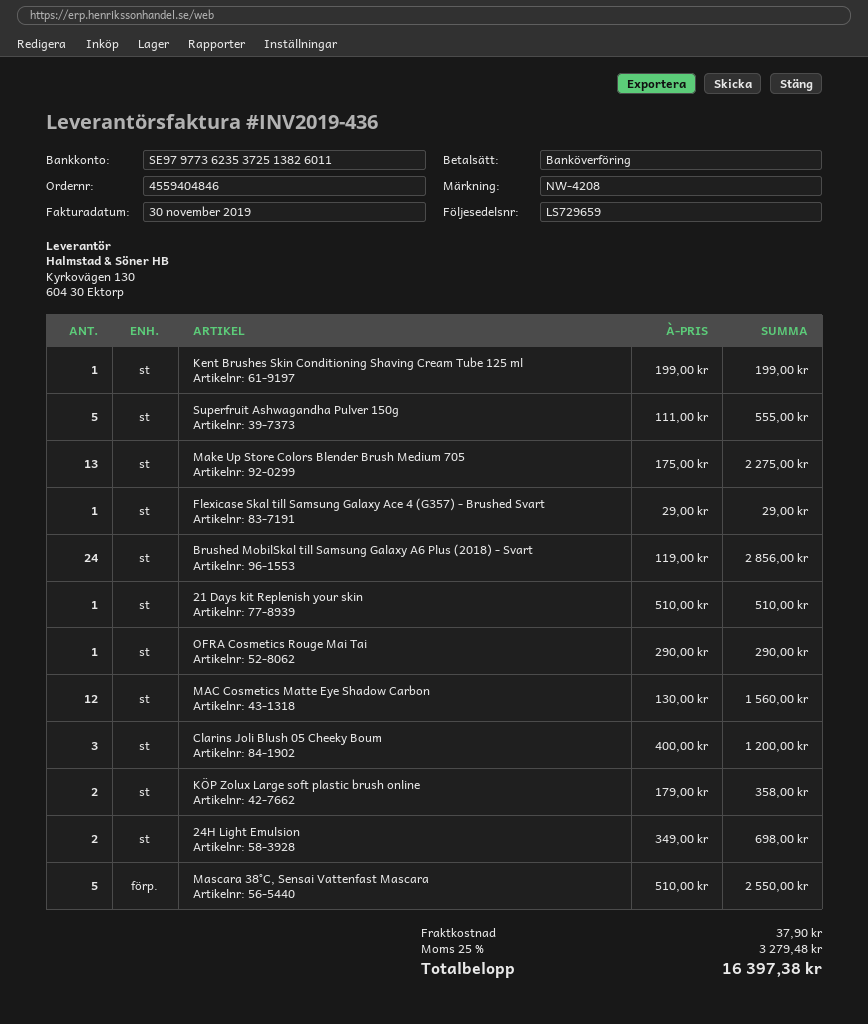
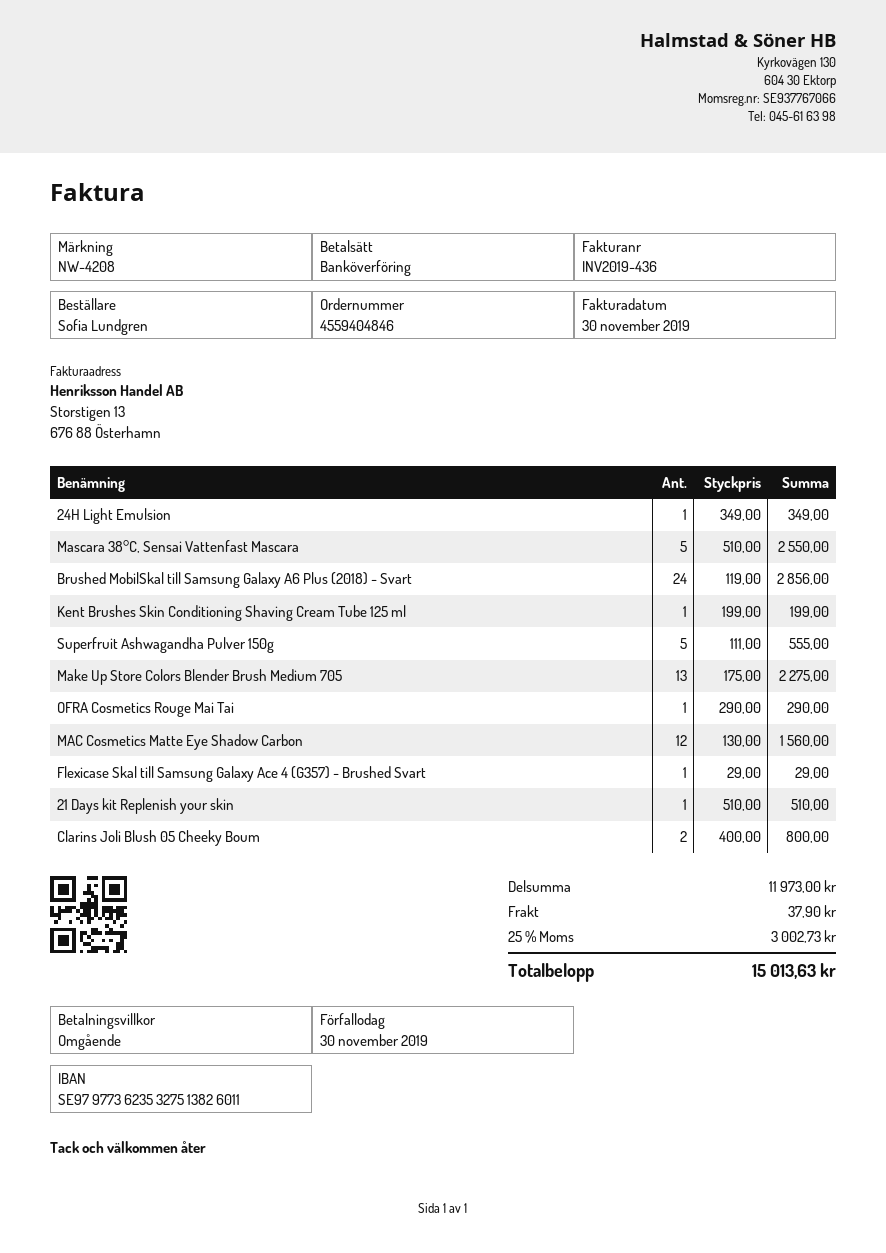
bank account: SE9797736235372513826011 -> SE9797736235327513826011
Clarins Joli Blush 05 Cheeky Boum: 3 x 400.00 = 1200.00 -> 2 x 400.00 = 800.00
KÖP Zolux Large soft plastic brush online: 2 x 179.00 = 358.00 -> none
24H Light Emulsion: 2 x 349.00 = 698.00 -> 1 x 349.00 = 349.00
tax: 25% = 3279.48 -> 25% = 3002.73
total: 16397.38 -> 15013.63

